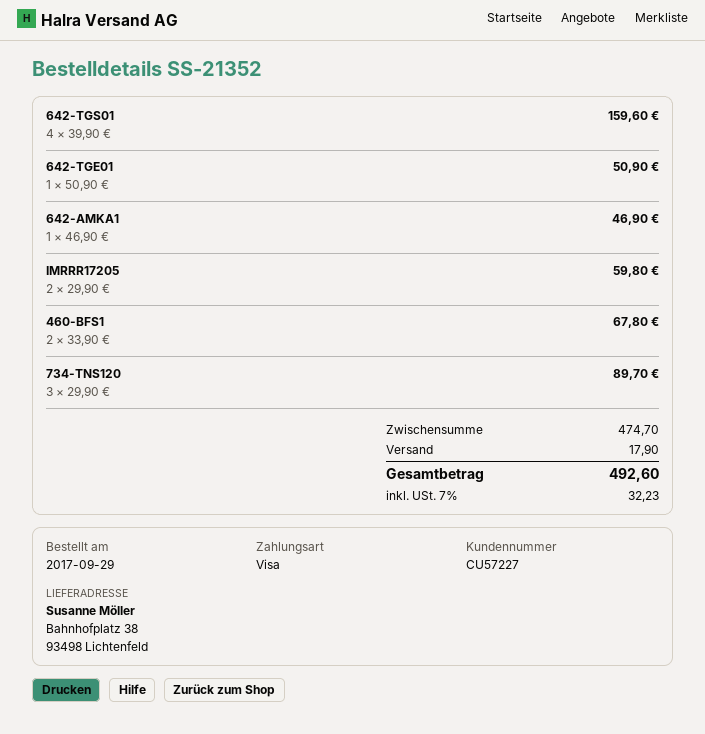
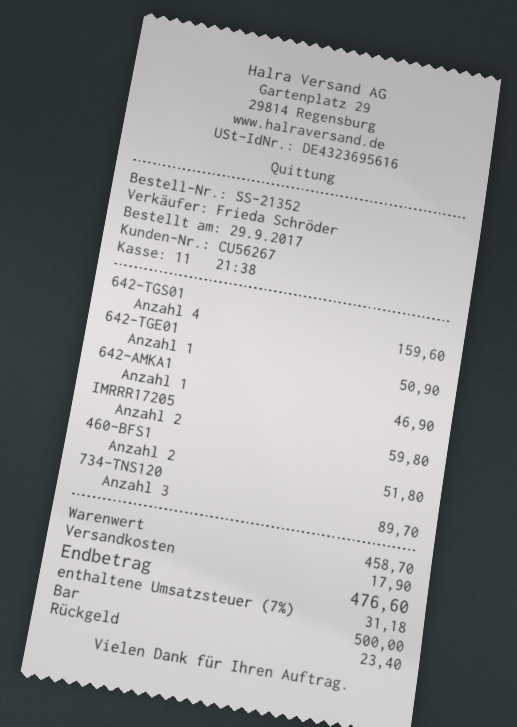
customer number: CU57227 -> CU56267
payment method: Visa -> cash
460-BFS1: 2 for 67.80 -> 2 for 51.80
subtotal: 474.70 -> 458.70
tax: 7% = 32.23 -> 7% = 31.18
total: 492.60 -> 476.60

